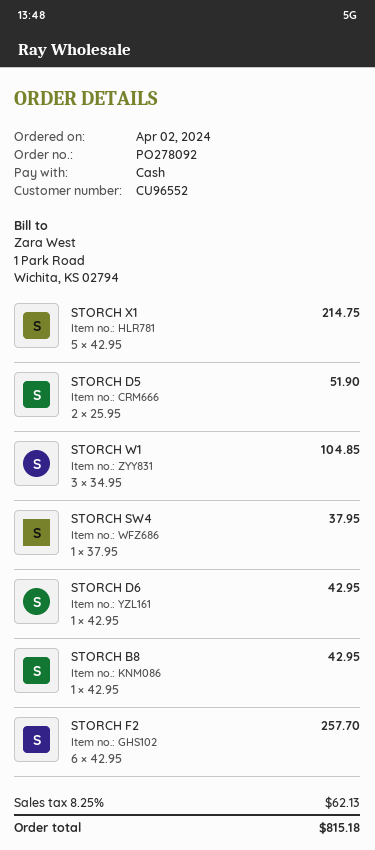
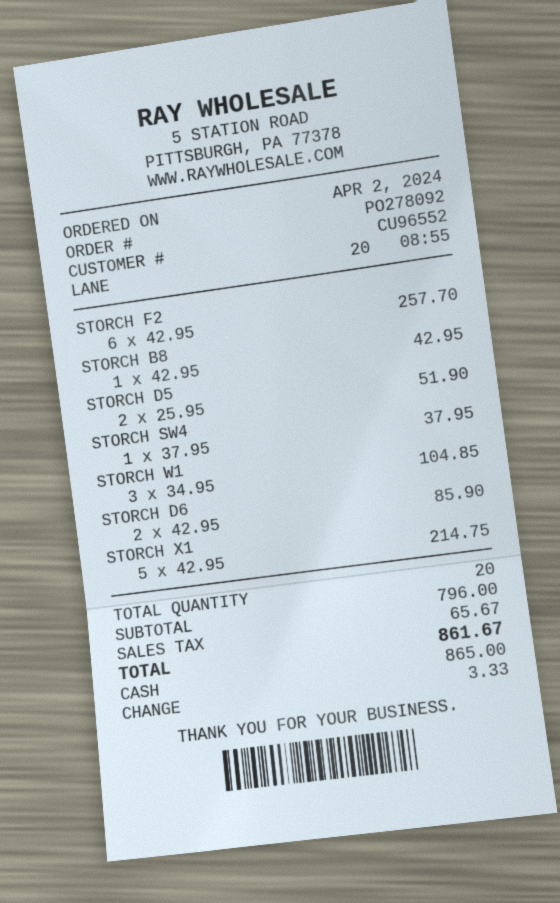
STORCH D6: 1 x 42.95 = 42.95 -> 2 x 42.95 = 85.90
tax: 62.13 -> 65.67
total: 815.18 -> 861.67

